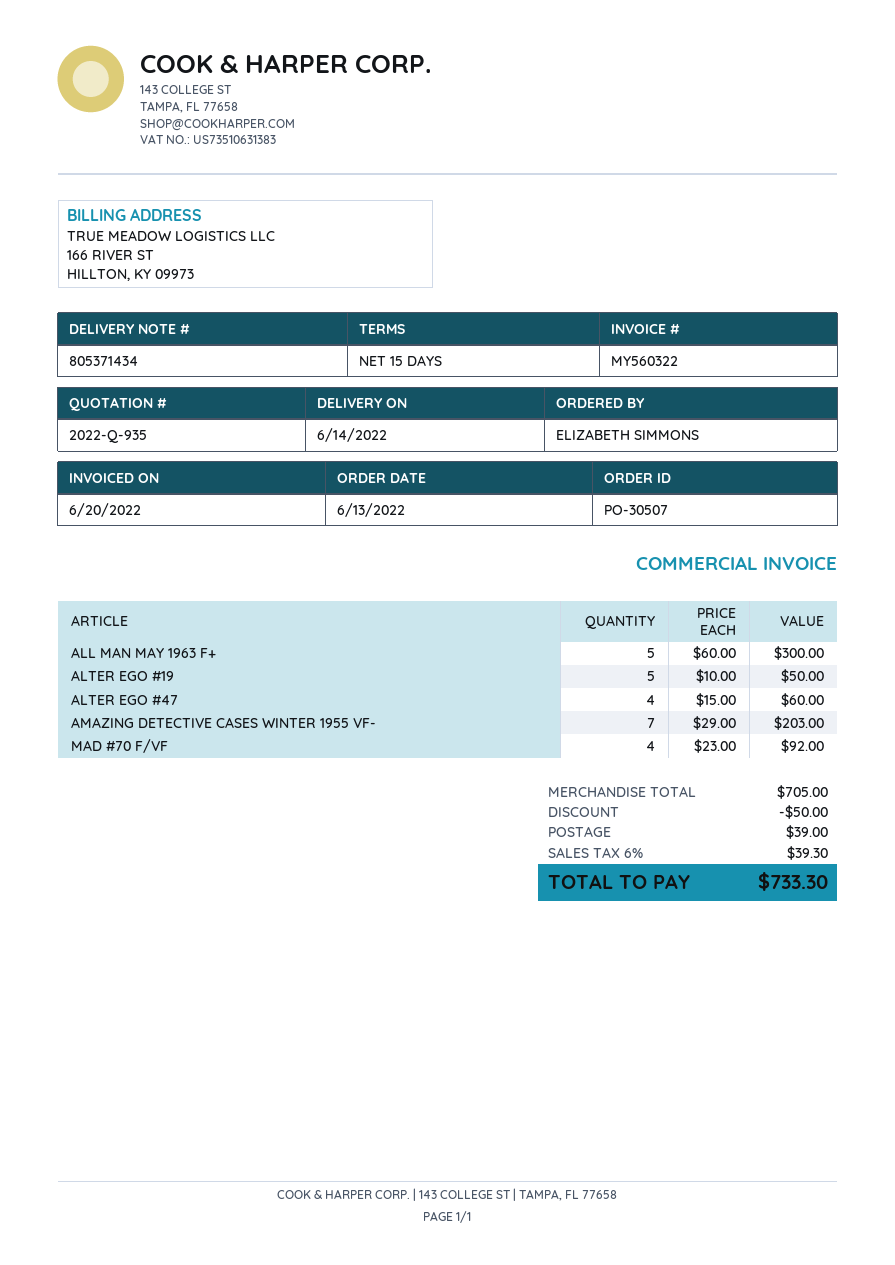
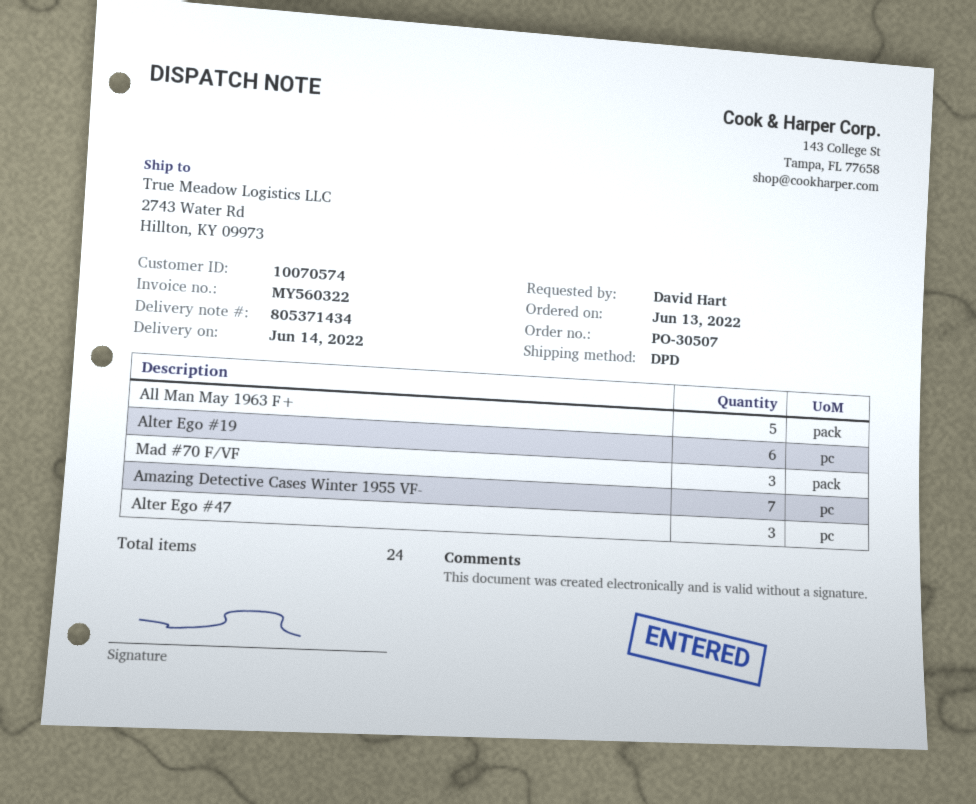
ordered by: ELIZABETH SIMMONS -> David Hart
ALTER EGO #19: 5 -> 6
ALTER EGO #47: 4 -> 3
MAD #70 F/VF: 4 -> 3

